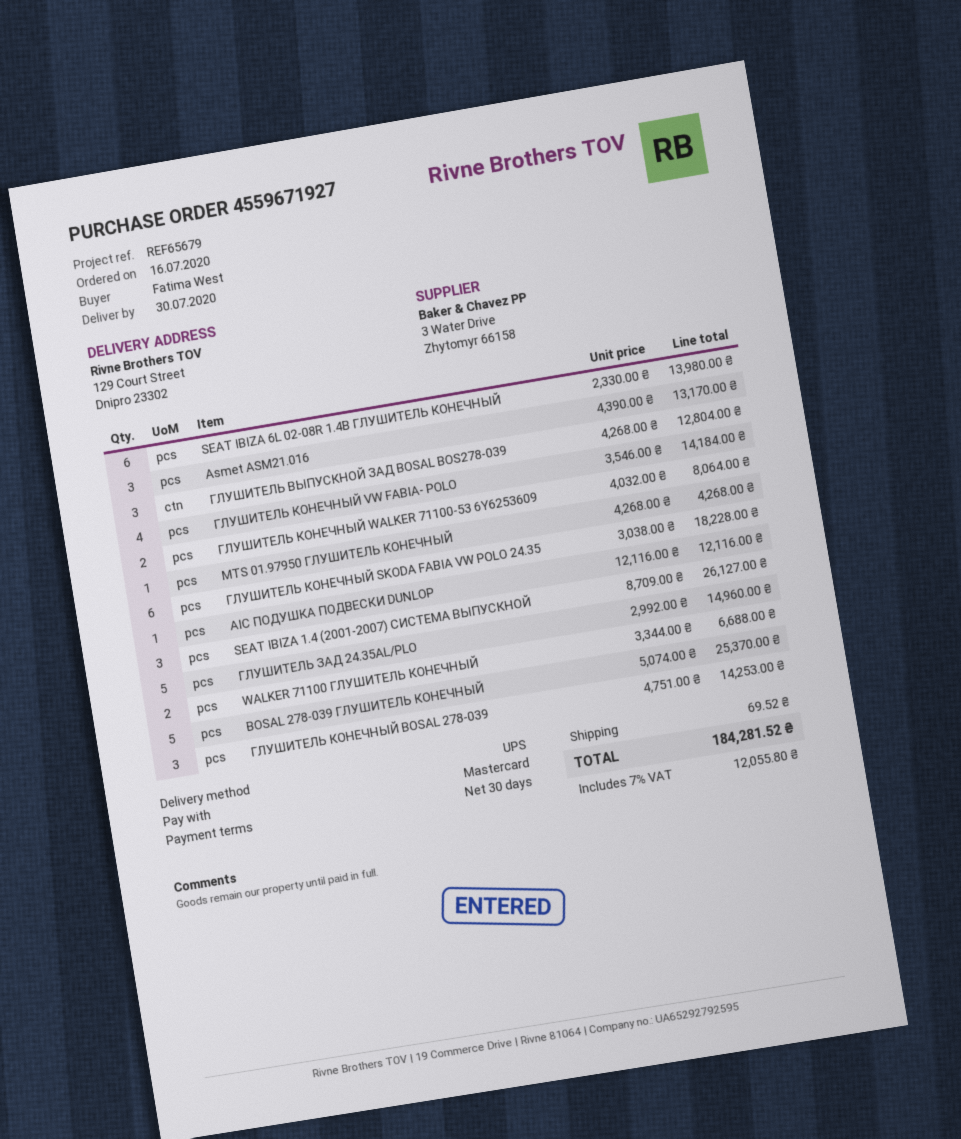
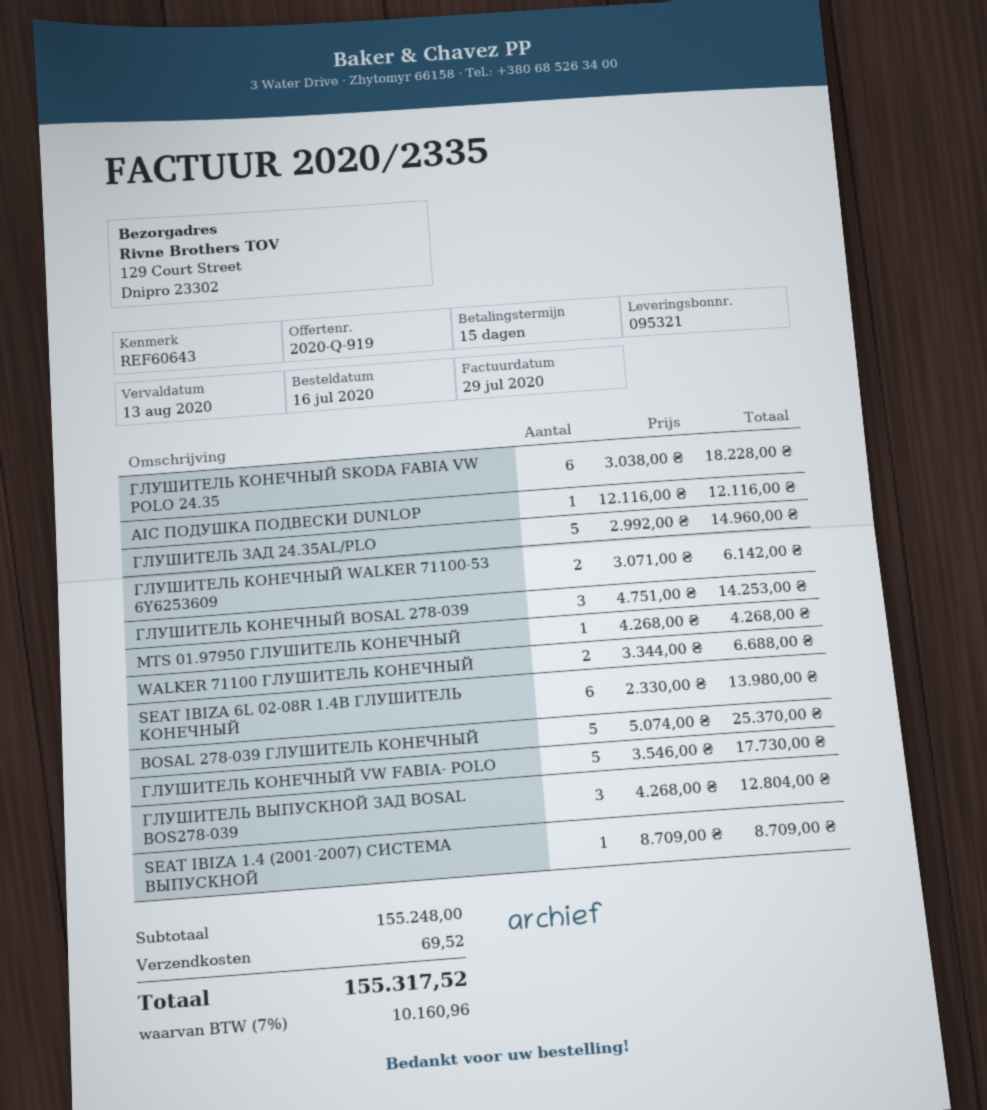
payment terms: 30 days -> 15 days
reference: REF65679 -> REF60643
Asmet ASM21.016: 3 x 4390.00 = 13170.00 -> none
ГЛУШИТЕЛЬ КОНЕЧНЫЙ VW FABIA- POLO: 4 x 3546.00 = 14184.00 -> 5 x 3546.00 = 17730.00
ГЛУШИТЕЛЬ КОНЕЧНЫЙ WALKER 71100-53 6Y6253609: 2 x 4032.00 = 8064.00 -> 2 x 3071.00 = 6142.00
SEAT IBIZA 1.4 (2001-2007) СИСТЕМА ВЫПУСКНОЙ: 3 x 8709.00 = 26127.00 -> 1 x 8709.00 = 8709.00
tax: 7% = 12055.80 -> 7% = 10160.96
total: 184281.52 -> 155317.52

